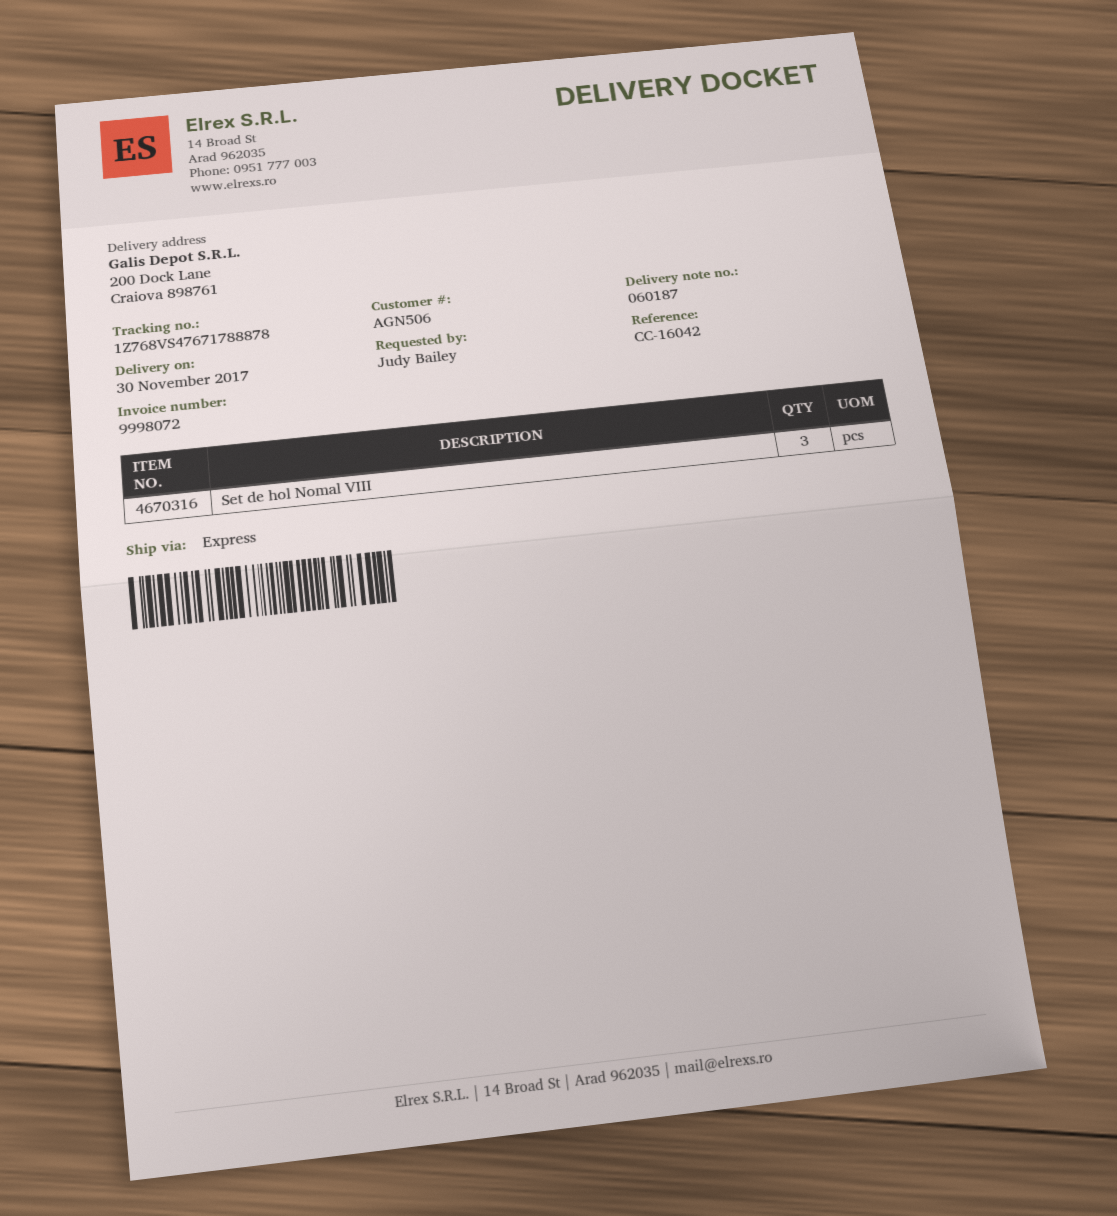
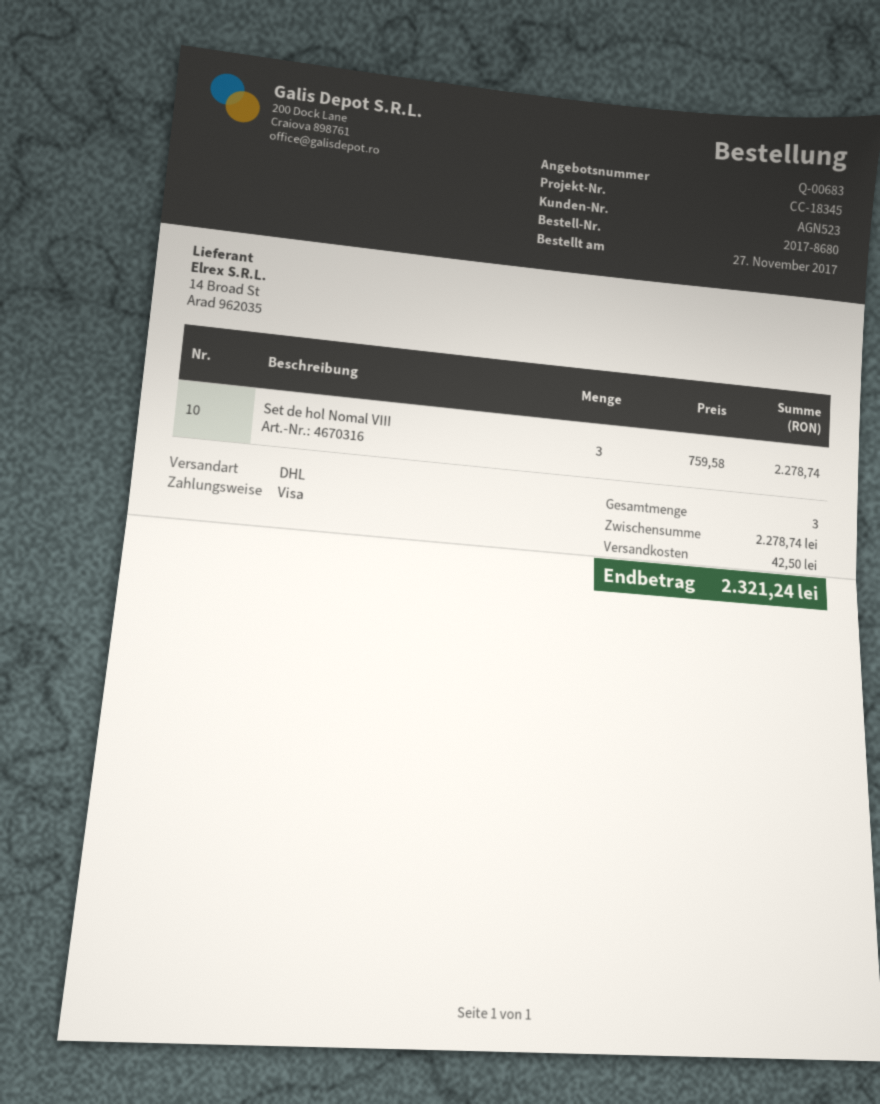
customer number: AGN506 -> AGN523
reference: CC-16042 -> CC-18345
shipping method: express -> DHL

